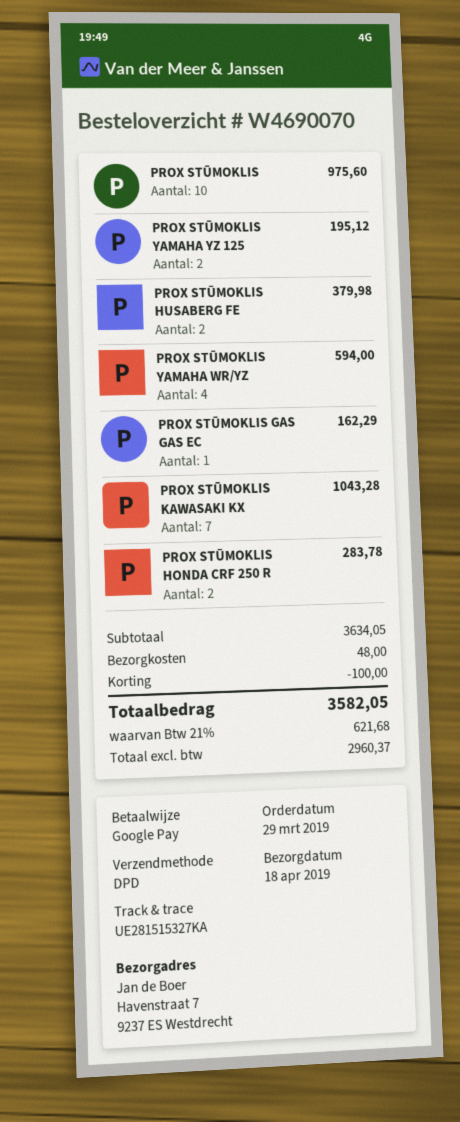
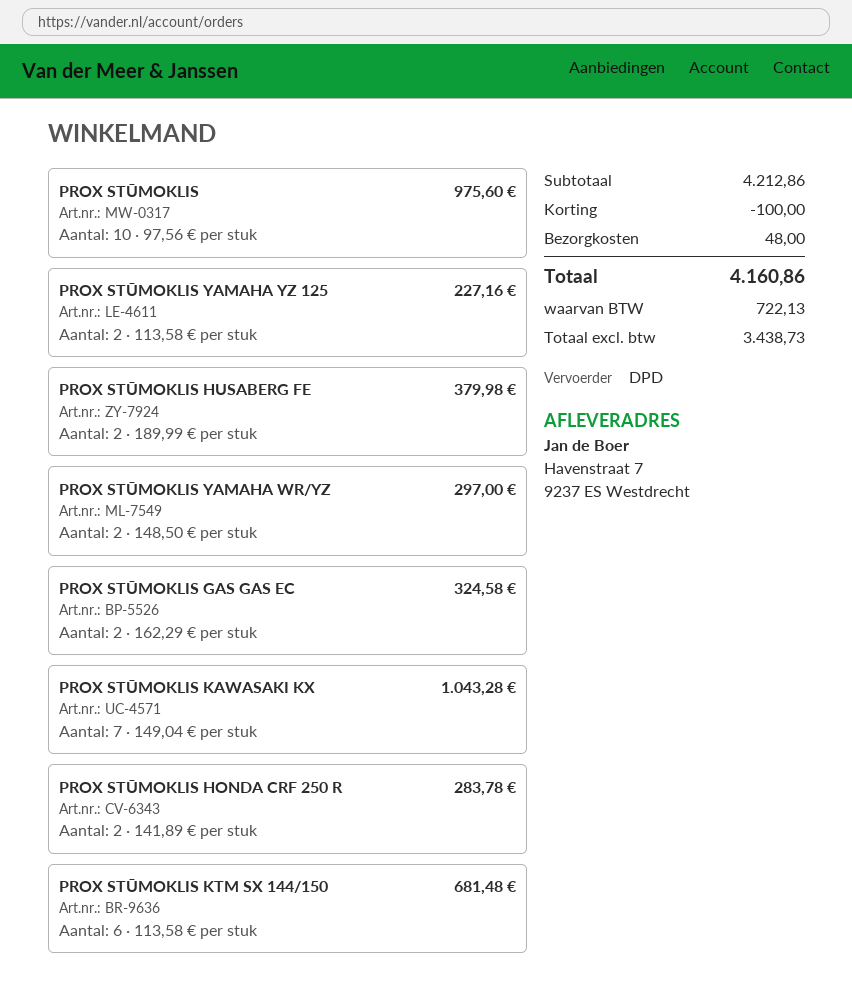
PROX STŪMOKLIS YAMAHA YZ 125: 2 for 195.12 -> 2 for 227.16
PROX STŪMOKLIS YAMAHA WR/YZ: 4 for 594.00 -> 2 for 297.00
PROX STŪMOKLIS GAS GAS EC: 1 for 162.29 -> 2 for 324.58
PROX STŪMOKLIS KTM SX 144/150: none -> 6 for 681.48
subtotal: 3634.05 -> 4212.86
net: 2960.37 -> 3438.73
tax: 621.68 -> 722.13
total: 3582.05 -> 4160.86

